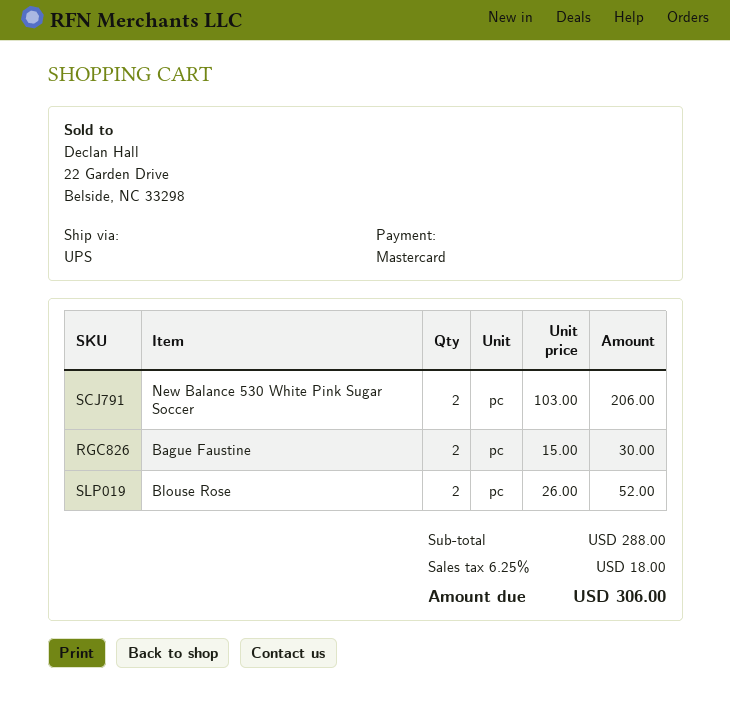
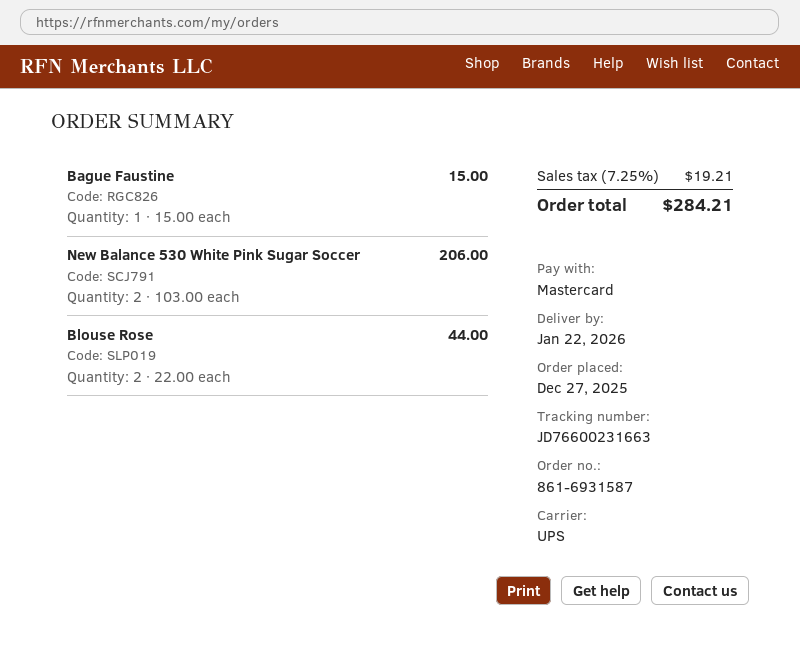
Bague Faustine: 2 x 15.00 = 30.00 -> 1 x 15.00 = 15.00
Blouse Rose: 2 x 26.00 = 52.00 -> 2 x 22.00 = 44.00
tax: 6.25% = 18.00 -> 7.25% = 19.21
total: 306.00 -> 284.21

